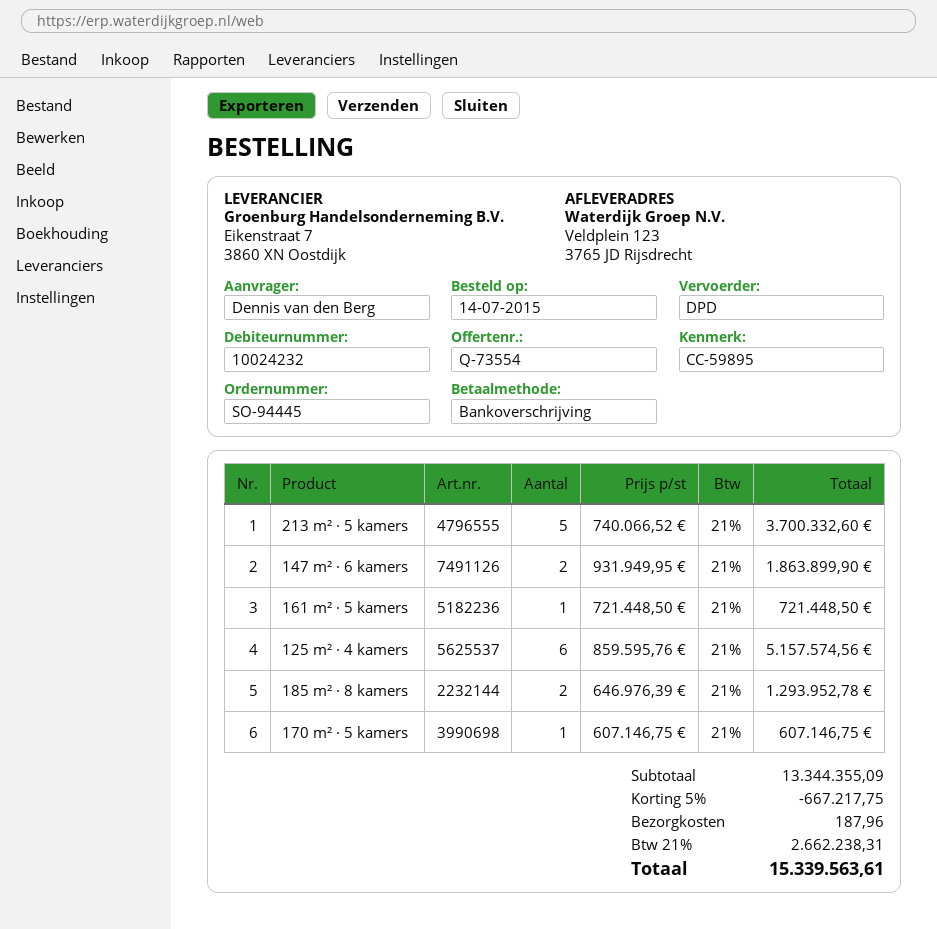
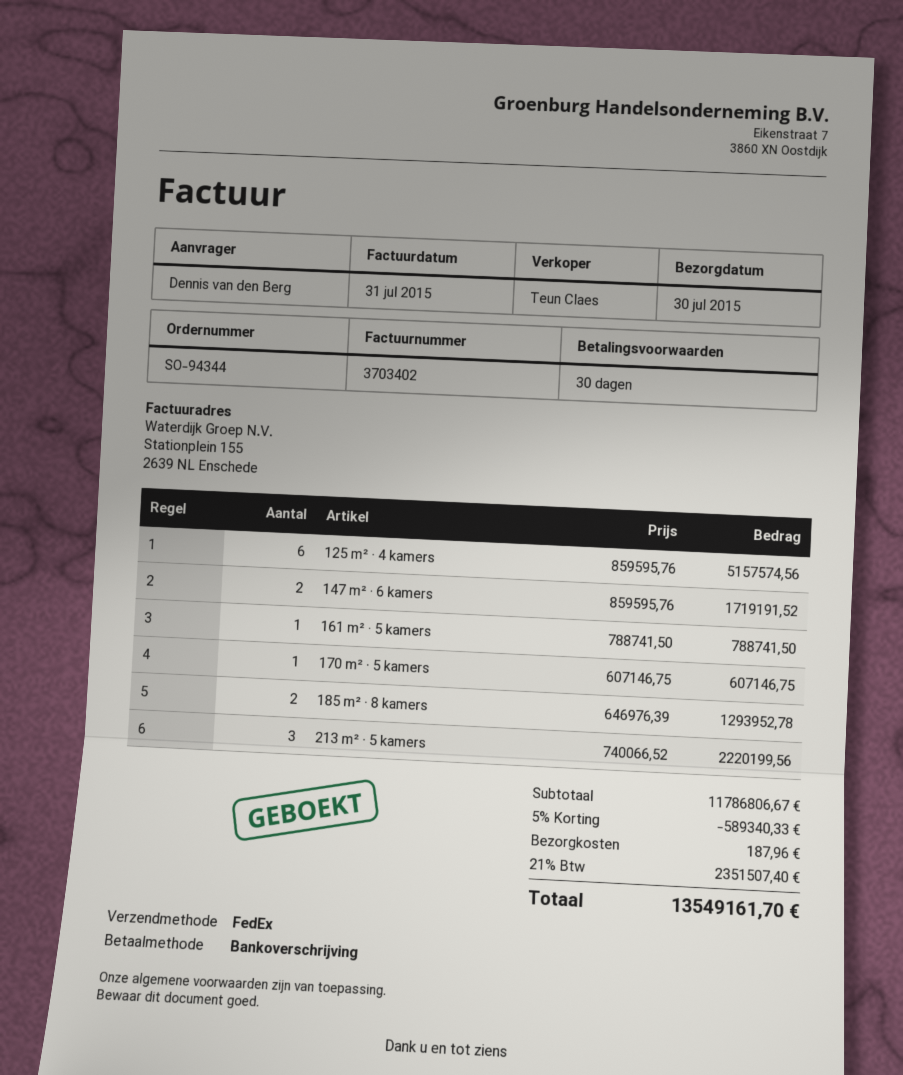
order number: SO-94445 -> SO-94344
shipping method: DPD -> FedEx
213 m² · 5 kamers: 5 x 740066.52 = 3700332.60 -> 3 x 740066.52 = 2220199.56
147 m² · 6 kamers: 2 x 931949.95 = 1863899.90 -> 2 x 859595.76 = 1719191.52
161 m² · 5 kamers: 1 x 721448.50 = 721448.50 -> 1 x 788741.50 = 788741.50
subtotal: 13344355.09 -> 11786806.67
discount: 5% = 667217.75 -> 5% = 589340.33
tax: 21% = 2662238.31 -> 21% = 2351507.40
total: 15339563.61 -> 13549161.70

